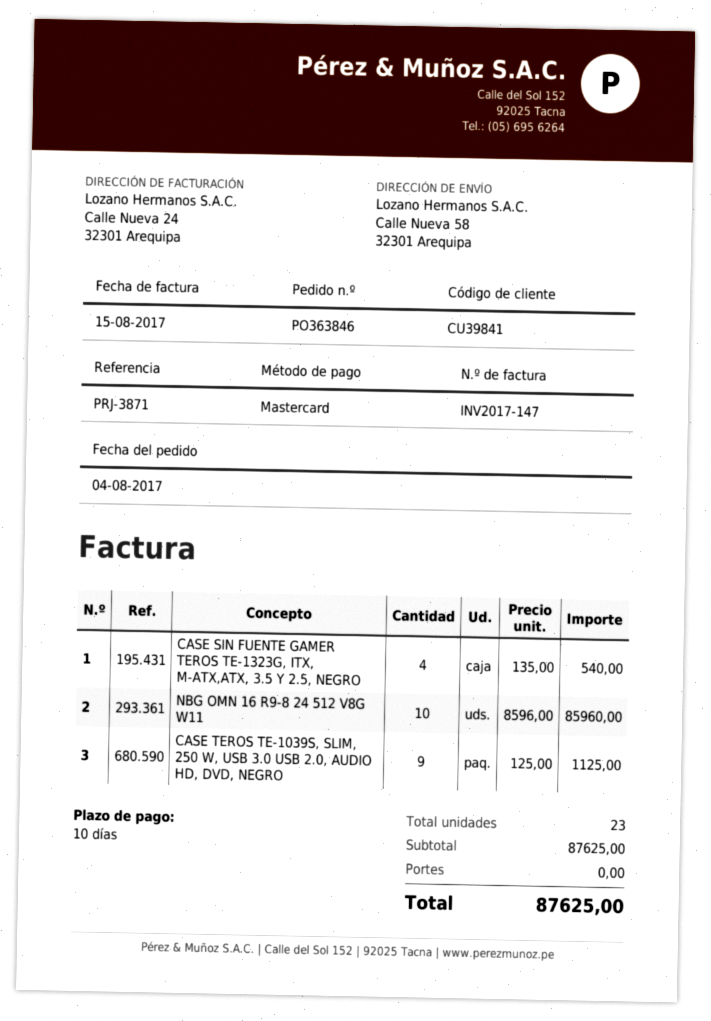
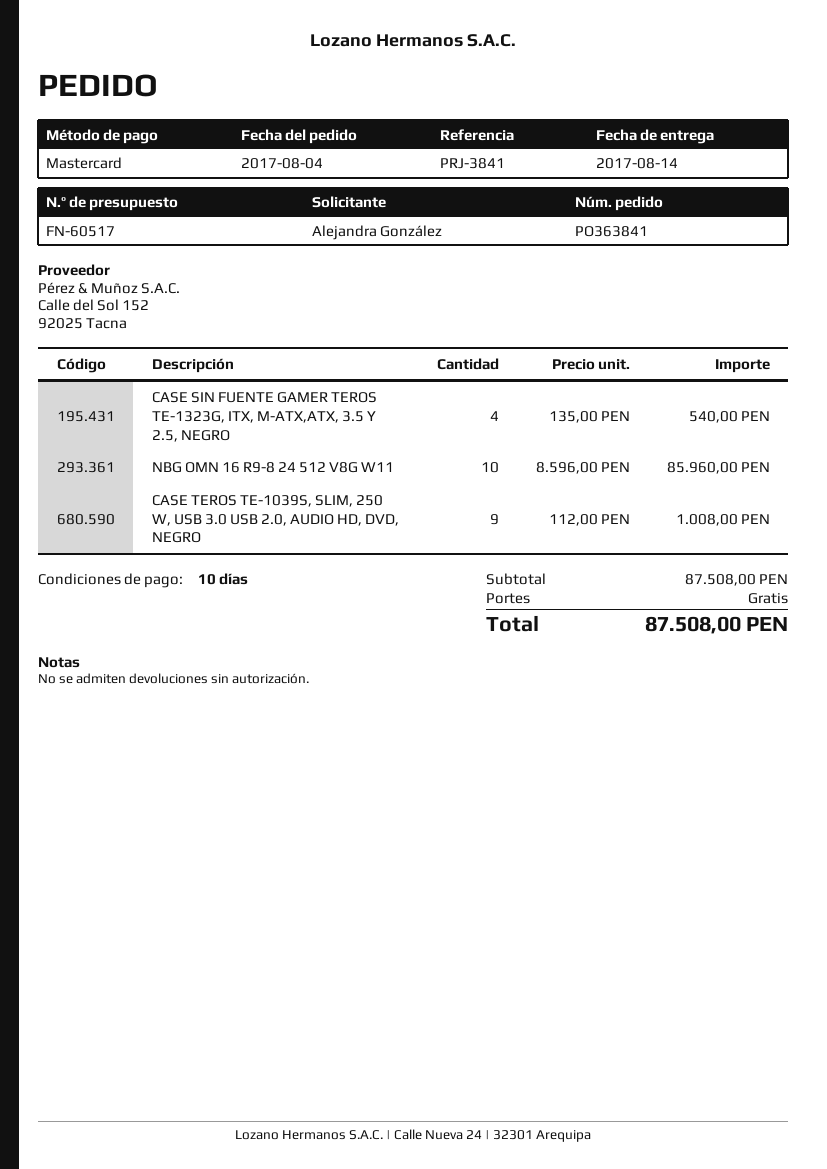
order number: PO363846 -> PO363841
reference: PRJ-3871 -> PRJ-3841
CASE TEROS TE-1039S, SLIM, 250 W, USB 3.0 USB 2.0, AUDIO HD, DVD, NEGRO: 9 x 125.00 = 1125.00 -> 9 x 112.00 = 1008.00
subtotal: 87625.00 -> 87508.00
total: 87625.00 -> 87508.00

